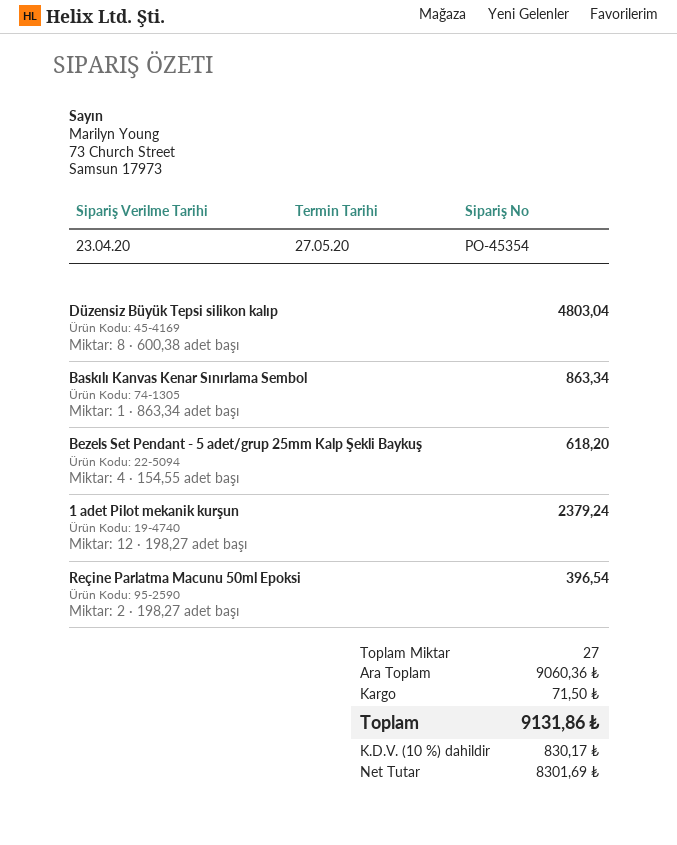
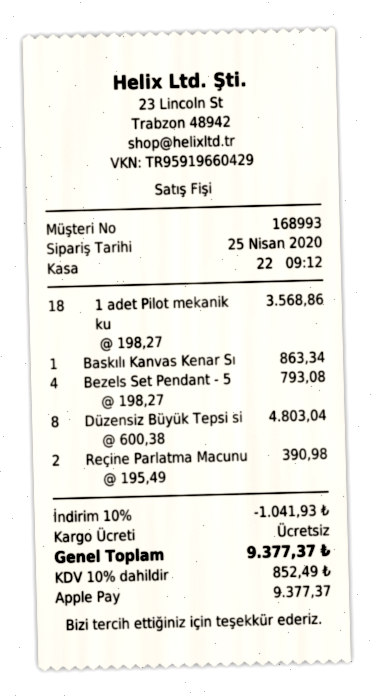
order date: 2020-04-23 -> 2020-04-25
Bezels Set Pendant - 5 adet/grup 25mm Kalp Şekli Baykuş: 4 x 154.55 = 618.20 -> 4 x 198.27 = 793.08
1 adet Pilot mekanik kurşun: 12 x 198.27 = 2379.24 -> 18 x 198.27 = 3568.86
Reçine Parlatma Macunu 50ml Epoksi: 2 x 198.27 = 396.54 -> 2 x 195.49 = 390.98
discount: none -> 10% = 1041.93
shipping: 71.50 -> 0.00
tax: 10% = 830.17 -> 10% = 852.49
total: 9131.86 -> 9377.37

